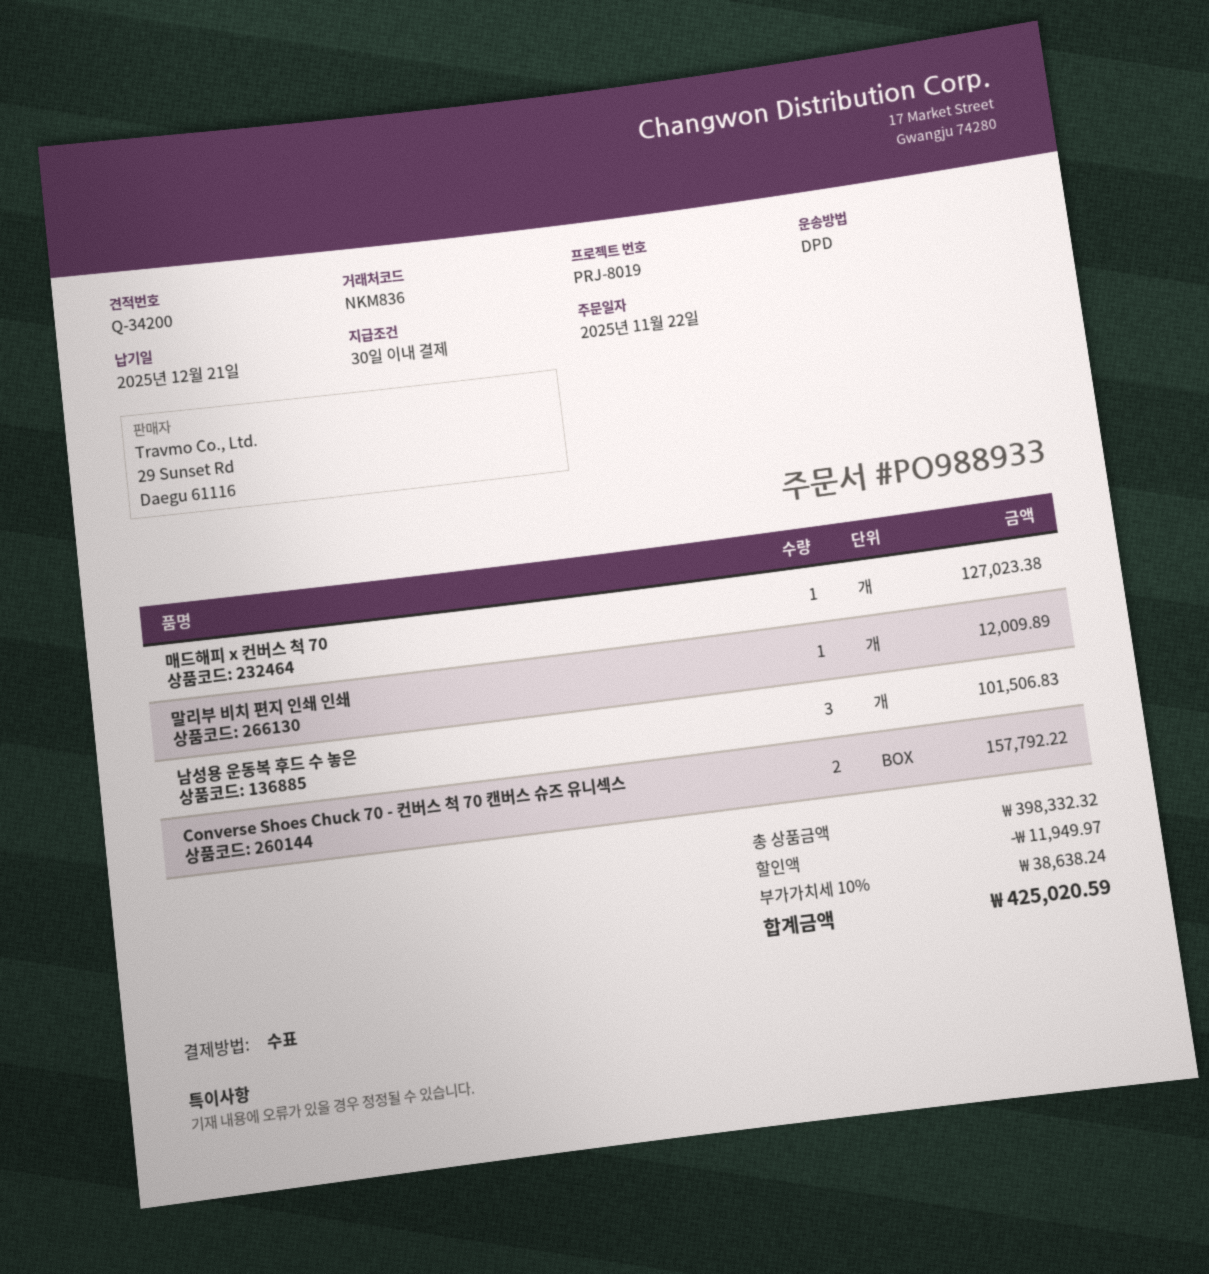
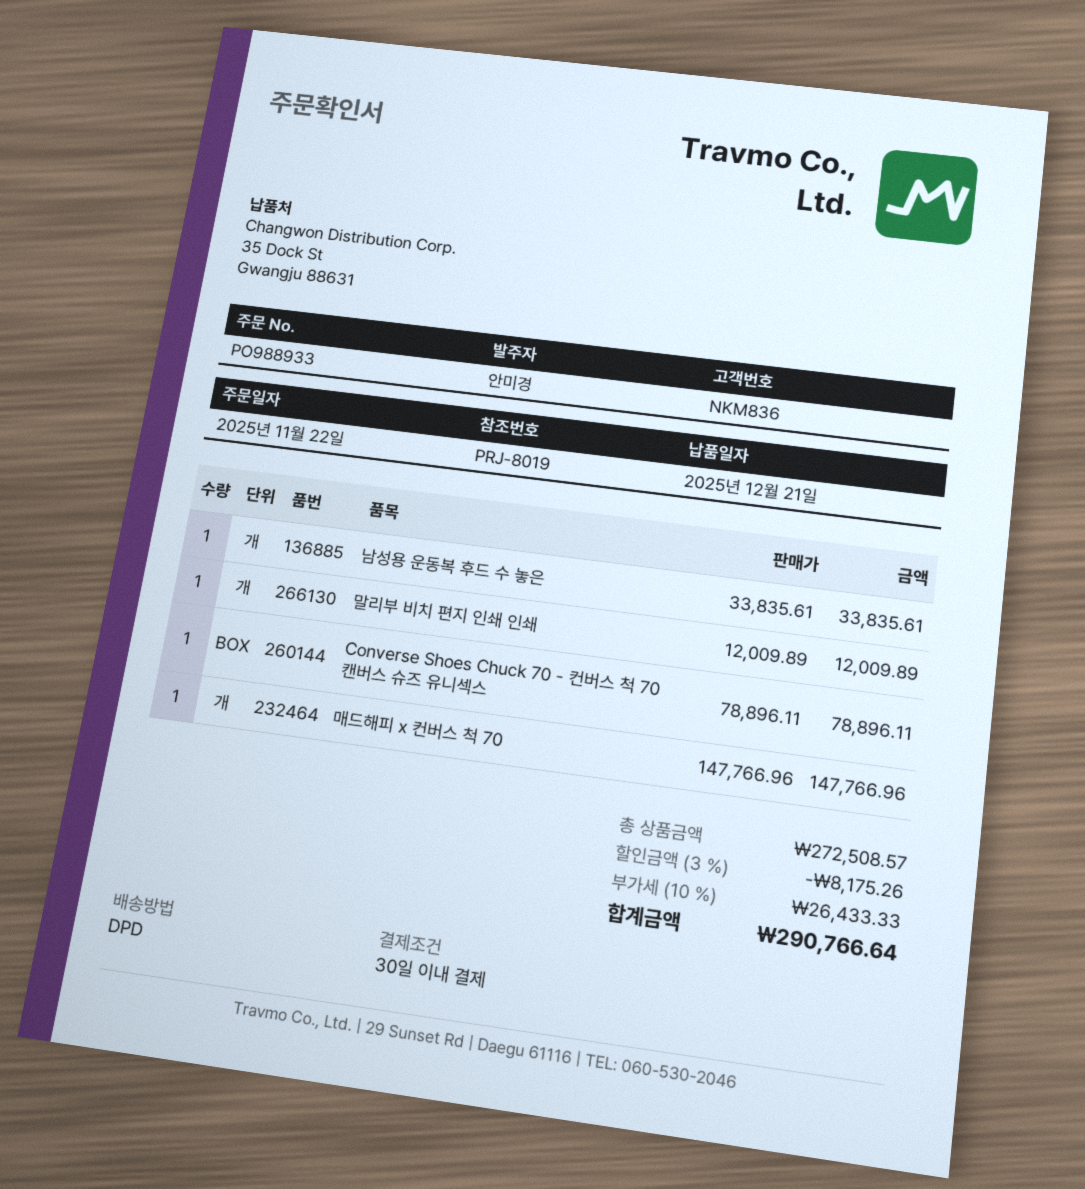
매드해피 x 컨버스 척 70: 1 for 127023.38 -> 1 for 147766.96
남성용 운동복 후드 수 놓은: 3 for 101506.83 -> 1 for 33835.61
Converse Shoes Chuck 70 - 컨버스 척 70 캔버스 슈즈 유니섹스: 2 for 157792.22 -> 1 for 78896.11
subtotal: 398332.32 -> 272508.57
discount: 11949.97 -> 8175.26
tax: 10% = 38638.24 -> 10% = 26433.33
total: 425020.59 -> 290766.64

